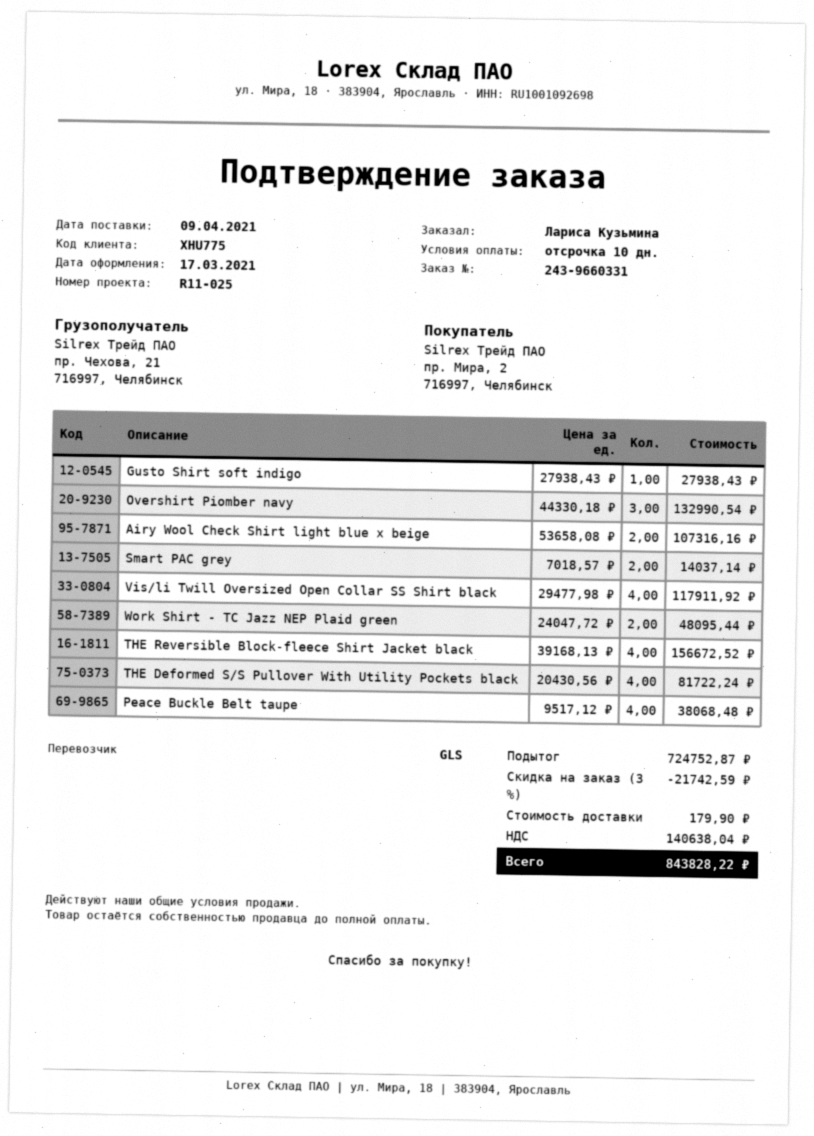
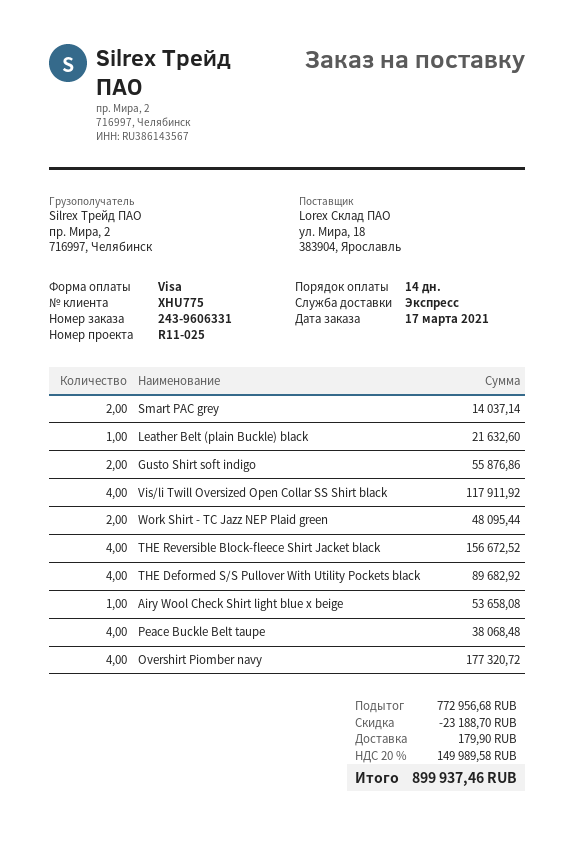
order number: 243-9660331 -> 243-9606331
payment terms: 10 days -> 14 days
shipping method: GLS -> express
ship to: пр. Чехова, 21, 716997, Челябинск -> пр. Мира, 2, 716997, Челябинск
Gusto Shirt soft indigo: 1 for 27938.43 -> 2 for 55876.86
Overshirt Piomber navy: 3 for 132990.54 -> 4 for 177320.72
Airy Wool Check Shirt light blue x beige: 2 for 107316.16 -> 1 for 53658.08
THE Deformed S/S Pullover With Utility Pockets black: 4 for 81722.24 -> 4 for 89682.92
Leather Belt (plain Buckle) black: none -> 1 for 21632.60
subtotal: 724752.87 -> 772956.68
discount: 21742.59 -> 23188.70
tax: 140638.04 -> 149989.58
total: 843828.22 -> 899937.46

